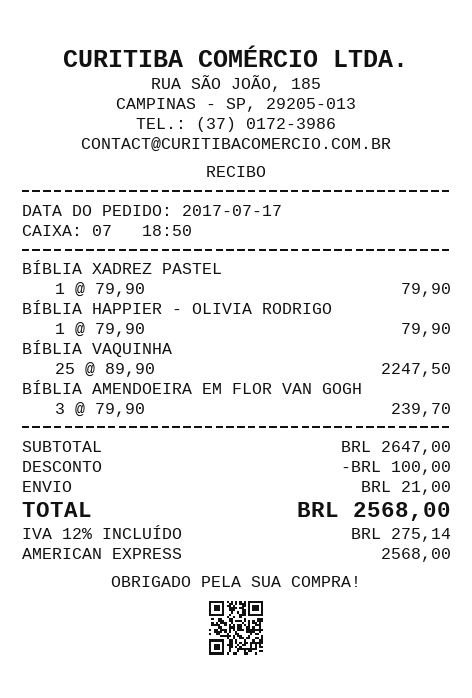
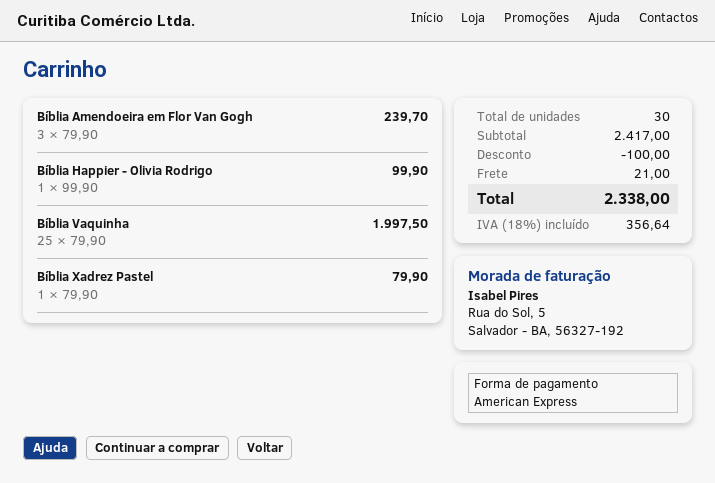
BÍBLIA HAPPIER - OLIVIA RODRIGO: 1 x 79.90 = 79.90 -> 1 x 99.90 = 99.90
BÍBLIA VAQUINHA: 25 x 89.90 = 2247.50 -> 25 x 79.90 = 1997.50
subtotal: 2647.00 -> 2417.00
tax: 12% = 275.14 -> 18% = 356.64
total: 2568.00 -> 2338.00

